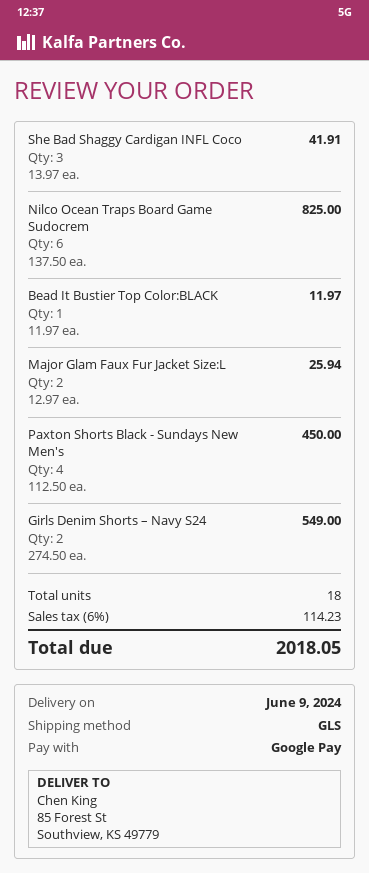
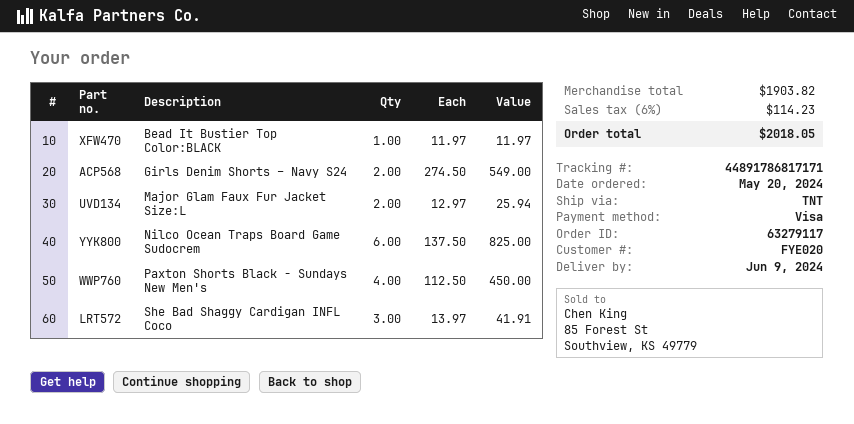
payment method: Google Pay -> Visa
shipping method: GLS -> TNT

